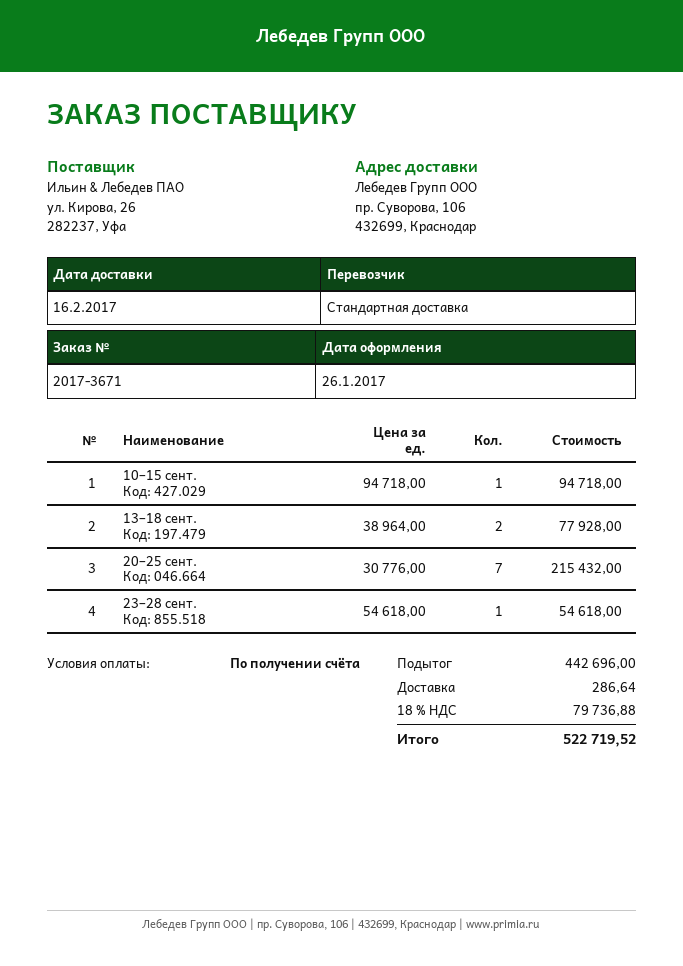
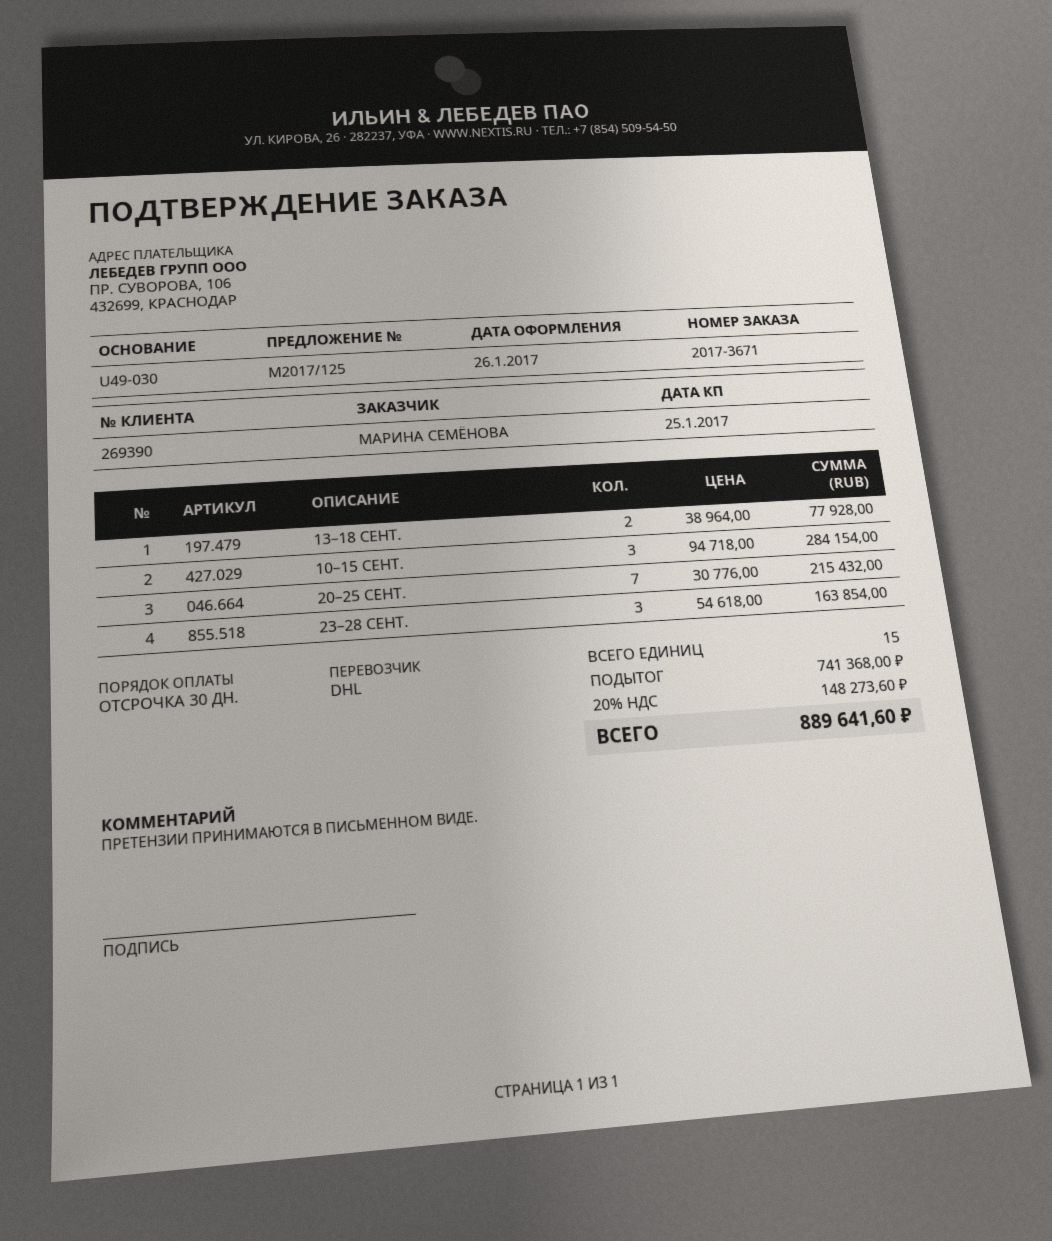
payment terms: on receipt -> 30 days
shipping method: standard -> DHL
10–15 сент.: 1 x 94718.00 = 94718.00 -> 3 x 94718.00 = 284154.00
23–28 сент.: 1 x 54618.00 = 54618.00 -> 3 x 54618.00 = 163854.00
subtotal: 442696.00 -> 741368.00
shipping: 286.64 -> none
tax: 18% = 79736.88 -> 20% = 148273.60
total: 522719.52 -> 889641.60

